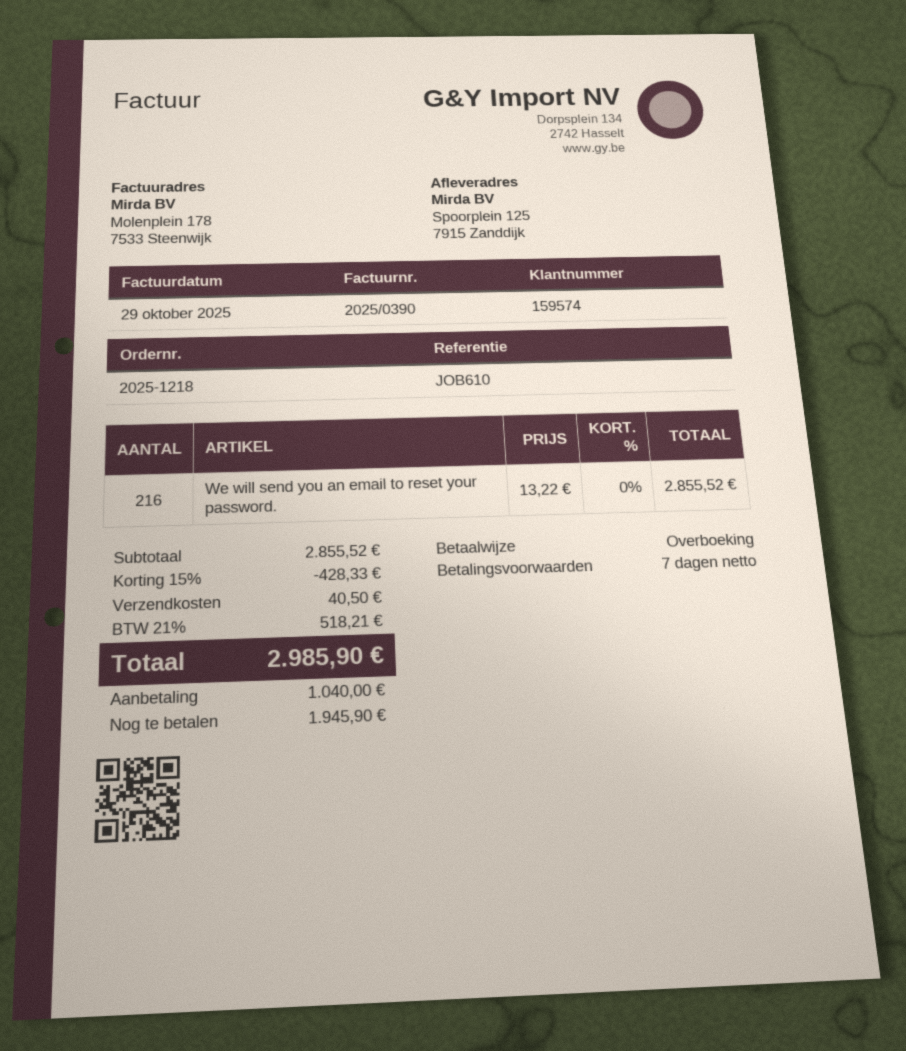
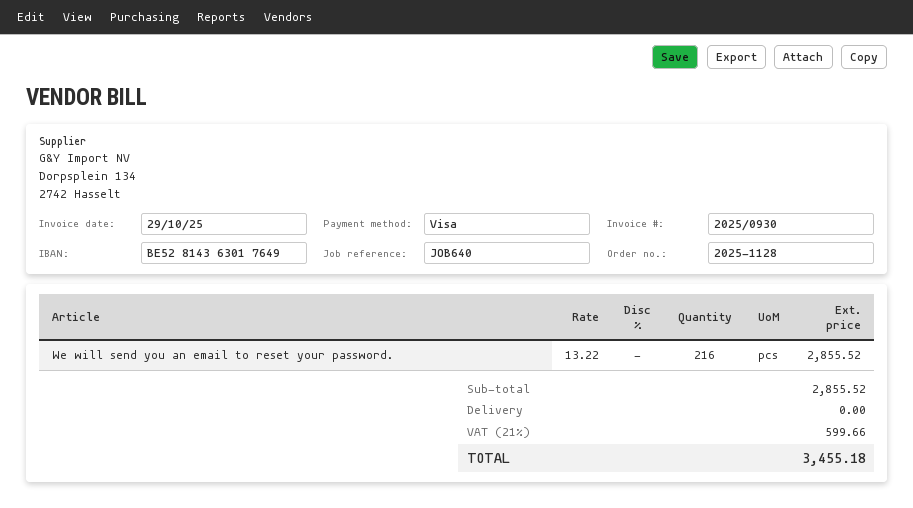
order number: 2025-1218 -> 2025-1128
invoice number: 2025/0390 -> 2025/0930
reference: JOB610 -> JOB640
payment method: bank transfer -> Visa
discount: 15% = 428.33 -> none
shipping: 40.50 -> 0.00
tax: 21% = 518.21 -> 21% = 599.66
total: 2985.90 -> 3455.18

